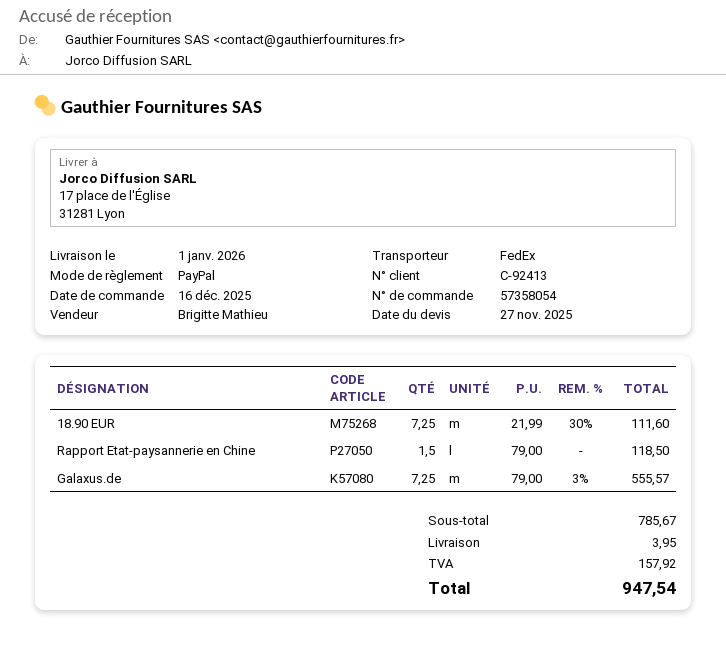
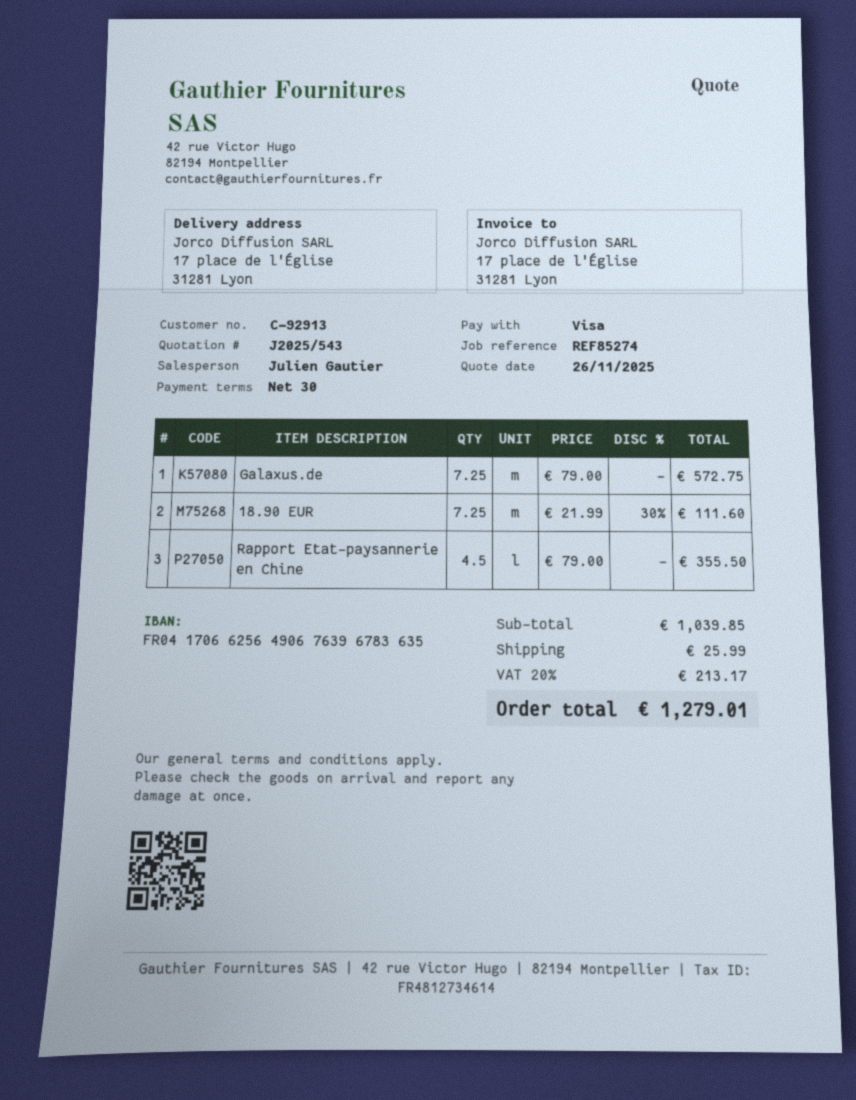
quote date: 2025-11-27 -> 2025-11-26
customer number: C-92413 -> C-92913
sales rep: Brigitte Mathieu -> Julien Gautier
payment method: PayPal -> Visa
Rapport Etat-paysannerie en Chine: 1.5 x 79.00 = 118.50 -> 4.5 x 79.00 = 355.50
Galaxus.de: 7.25 x 79.00 - 3% = 555.57 -> 7.25 x 79.00 = 572.75
subtotal: 785.67 -> 1039.85
shipping: 3.95 -> 25.99
tax: 157.92 -> 213.17
total: 947.54 -> 1279.01

